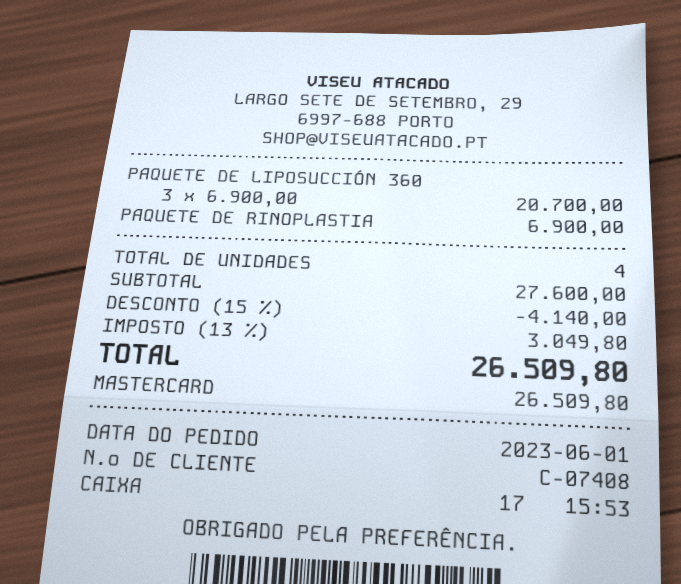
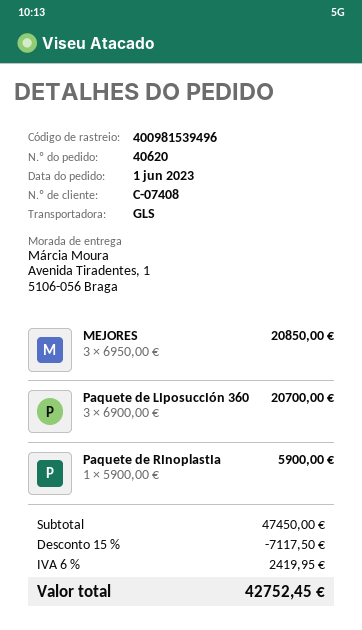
PAQUETE DE RINOPLASTIA: 1 x 6900.00 = 6900.00 -> 1 x 5900.00 = 5900.00
MEJORES: none -> 3 x 6950.00 = 20850.00
subtotal: 27600.00 -> 47450.00
discount: 15% = 4140.00 -> 15% = 7117.50
tax: 13% = 3049.80 -> 6% = 2419.95
total: 26509.80 -> 42752.45

